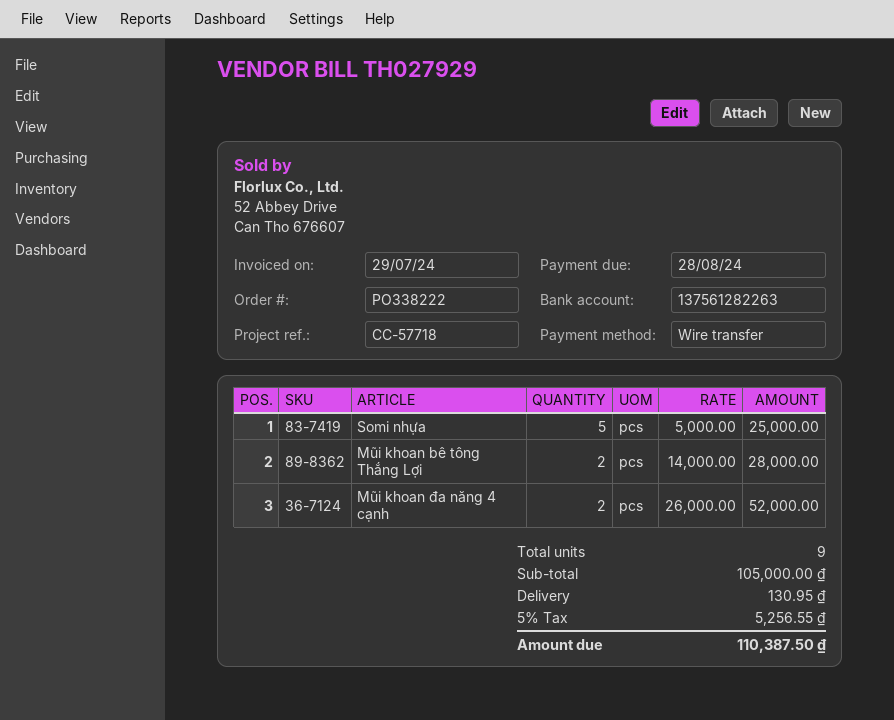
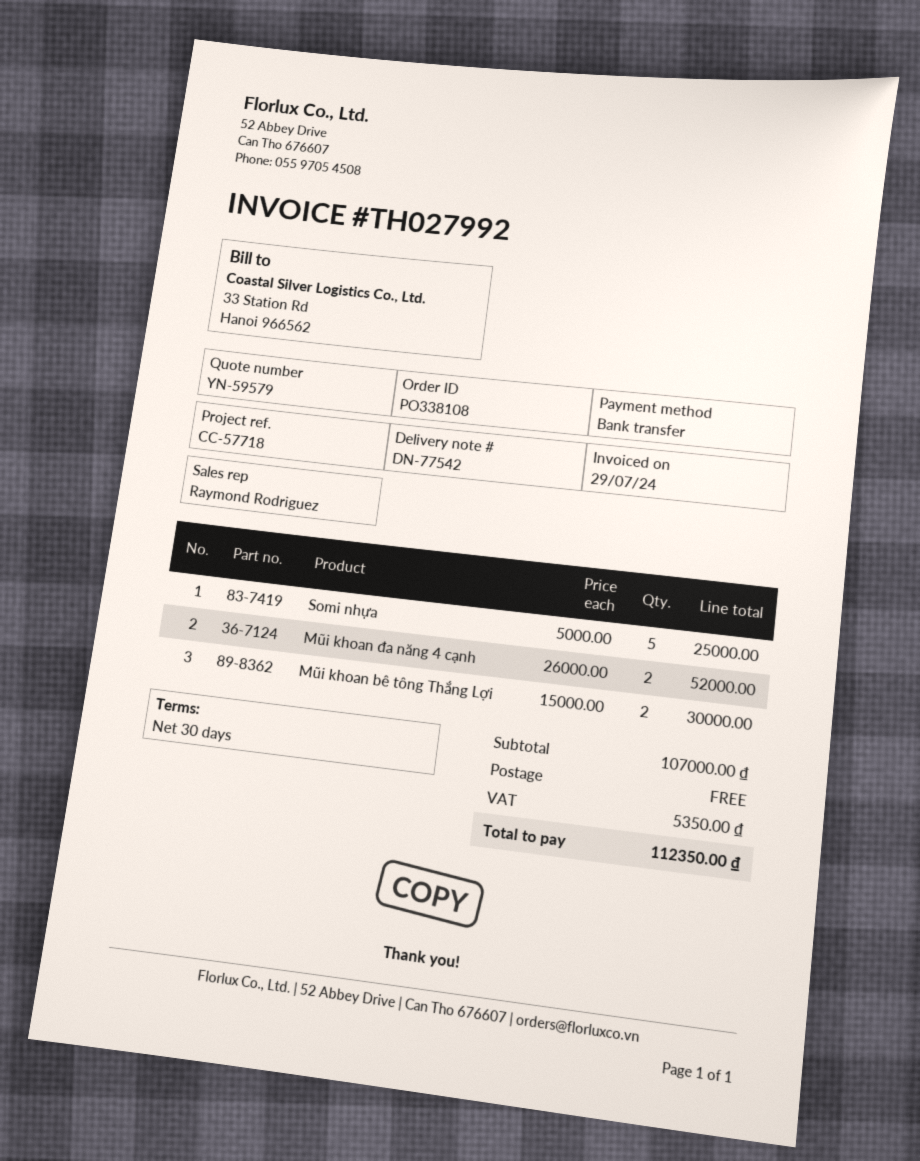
order number: PO338222 -> PO338108
invoice number: TH027929 -> TH027992
Mũi khoan bê tông Thắng Lợi: 2 x 14000.00 = 28000.00 -> 2 x 15000.00 = 30000.00
subtotal: 105000.00 -> 107000.00
shipping: 130.95 -> 0.00
tax: 5256.55 -> 5350.00
total: 110387.50 -> 112350.00

